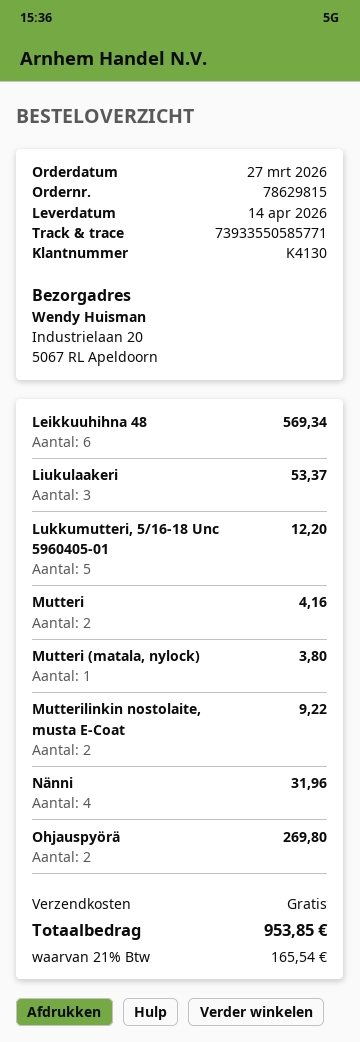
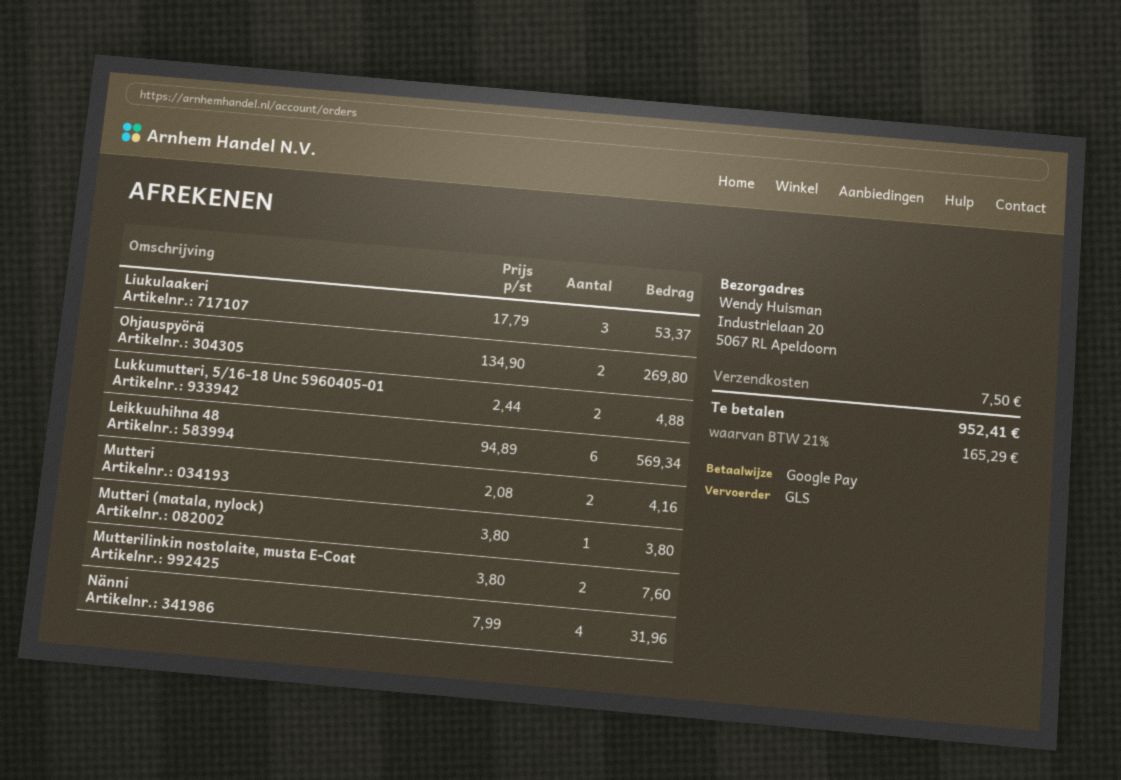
Lukkumutteri, 5/16-18 Unc 5960405-01: 5 for 12.20 -> 2 for 4.88
Mutterilinkin nostolaite, musta E-Coat: 2 for 9.22 -> 2 for 7.60
shipping: 0.00 -> 7.50
tax: 21% = 165.54 -> 21% = 165.29
total: 953.85 -> 952.41

